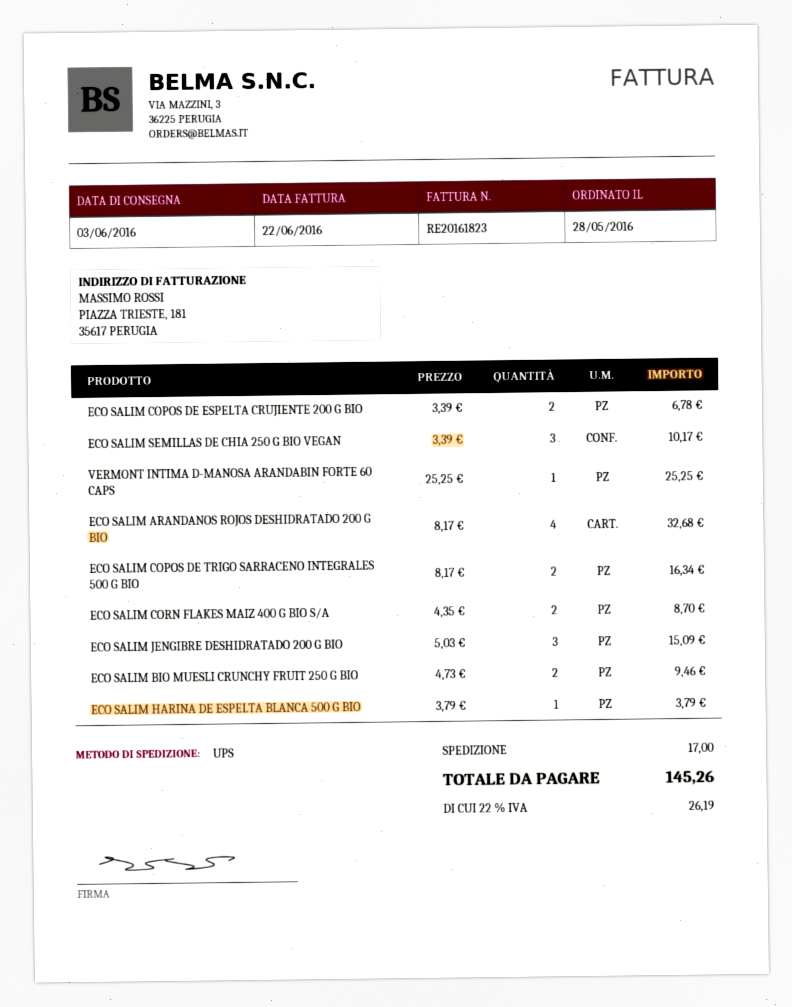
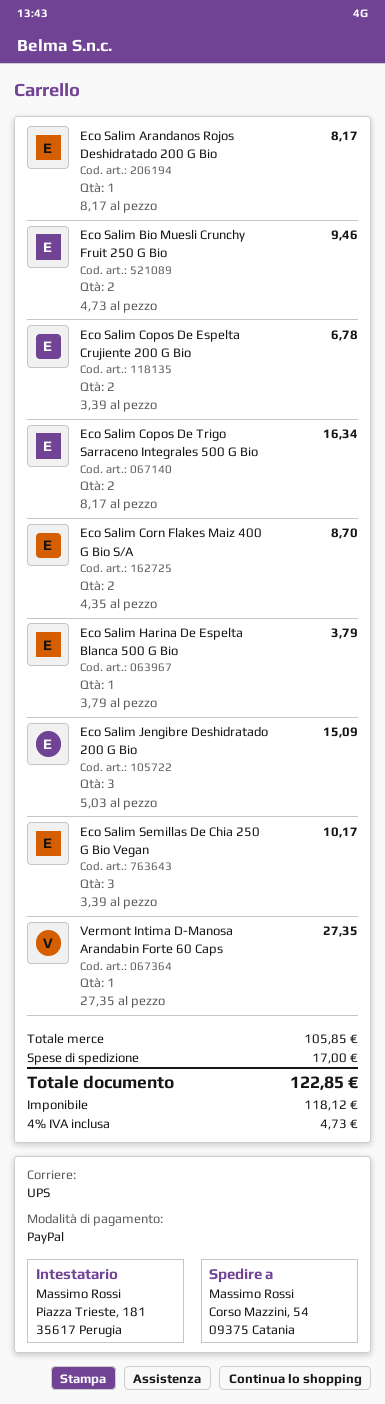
VERMONT INTIMA D-MANOSA ARANDABIN FORTE 60 CAPS: 1 x 25.25 = 25.25 -> 1 x 27.35 = 27.35
ECO SALIM ARANDANOS ROJOS DESHIDRATADO 200 G BIO: 4 x 8.17 = 32.68 -> 1 x 8.17 = 8.17
tax: 22% = 26.19 -> 4% = 4.73
total: 145.26 -> 122.85

